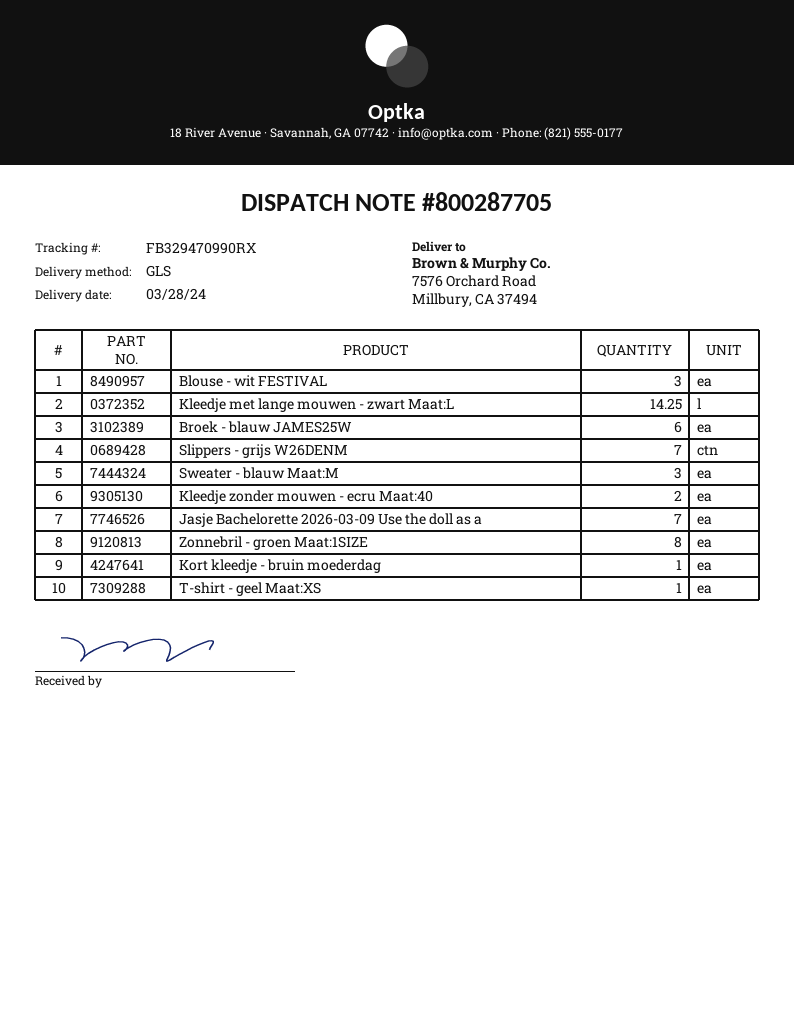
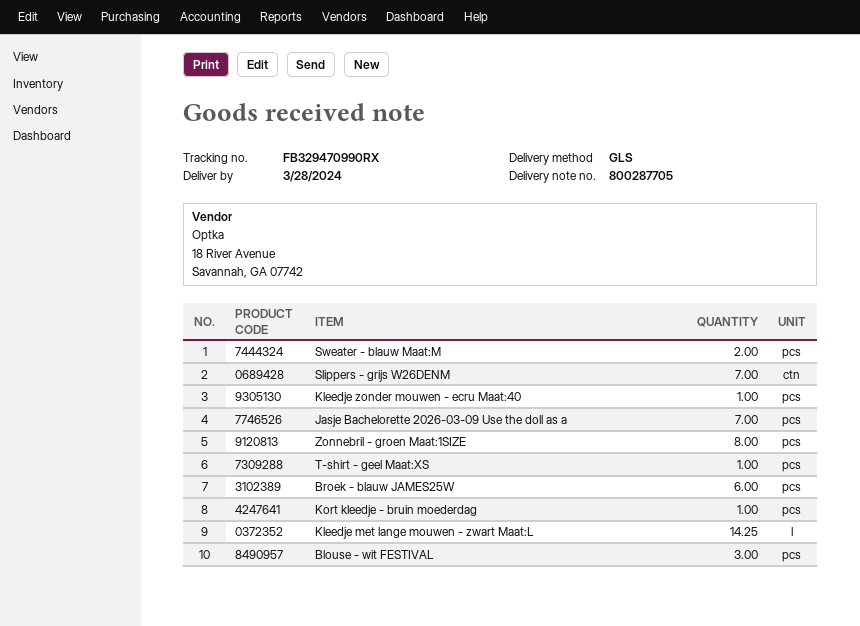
Sweater - blauw Maat:M: 3 -> 2
Kleedje zonder mouwen - ecru Maat:40: 2 -> 1

